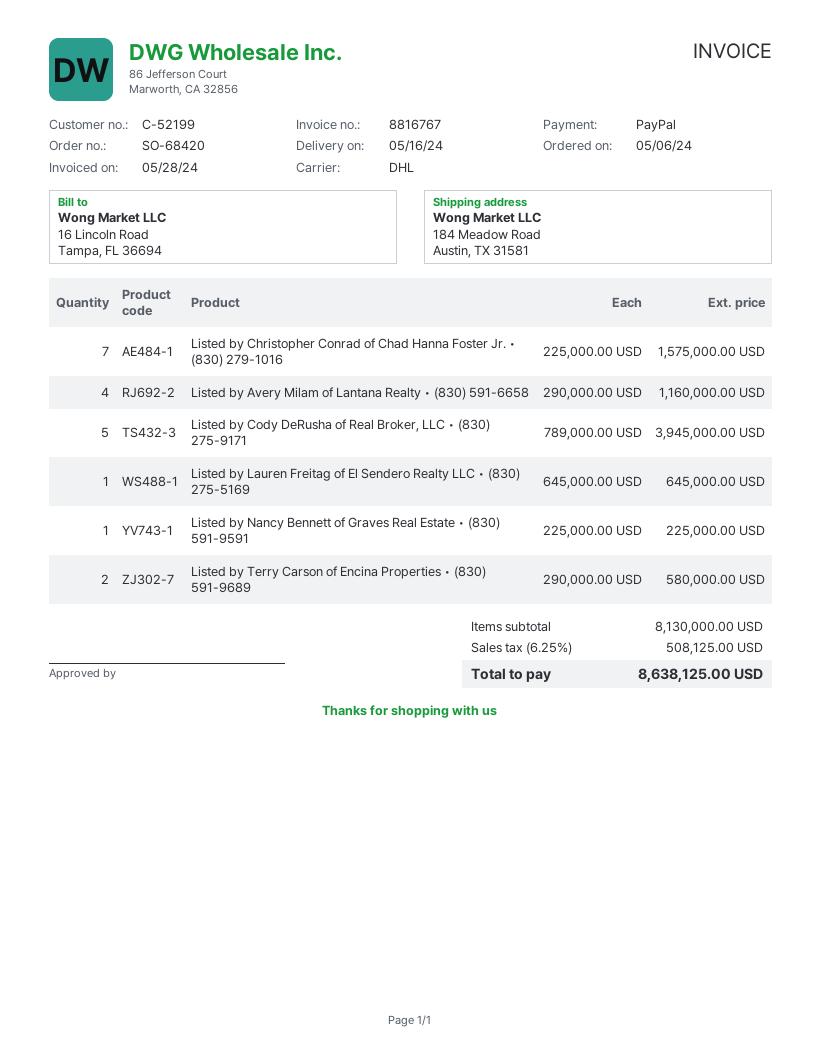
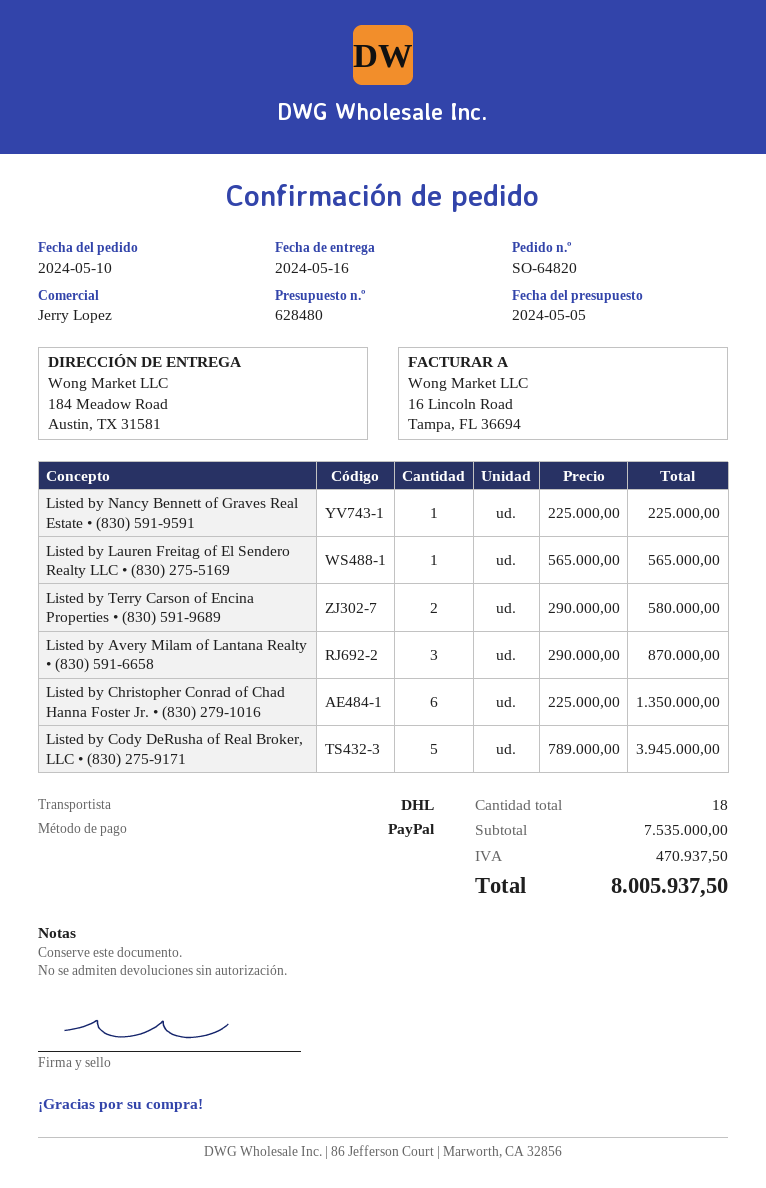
order number: SO-68420 -> SO-64820
order date: 2024-05-06 -> 2024-05-10
Listed by Christopher Conrad of Chad Hanna Foster Jr. • (830) 279-1016: 7 x 225000.00 = 1575000.00 -> 6 x 225000.00 = 1350000.00
Listed by Avery Milam of Lantana Realty • (830) 591-6658: 4 x 290000.00 = 1160000.00 -> 3 x 290000.00 = 870000.00
Listed by Lauren Freitag of El Sendero Realty LLC • (830) 275-5169: 1 x 645000.00 = 645000.00 -> 1 x 565000.00 = 565000.00
subtotal: 8130000.00 -> 7535000.00
tax: 508125.00 -> 470937.50
total: 8638125.00 -> 8005937.50

